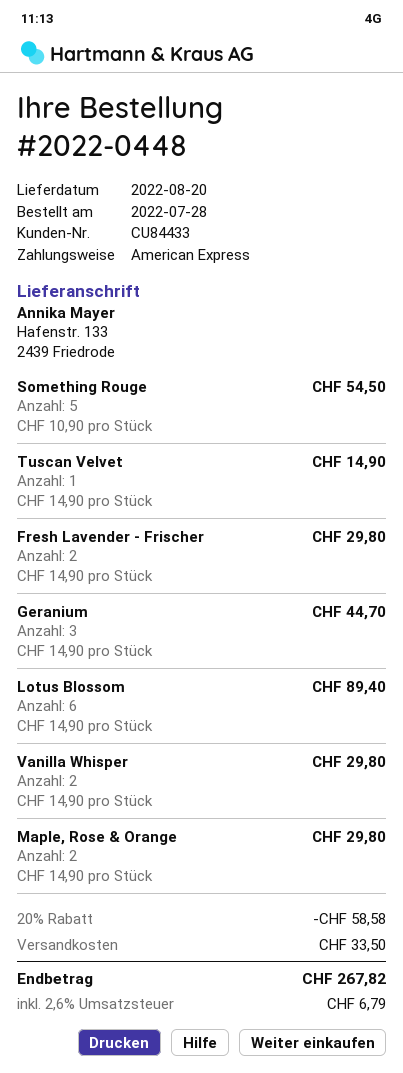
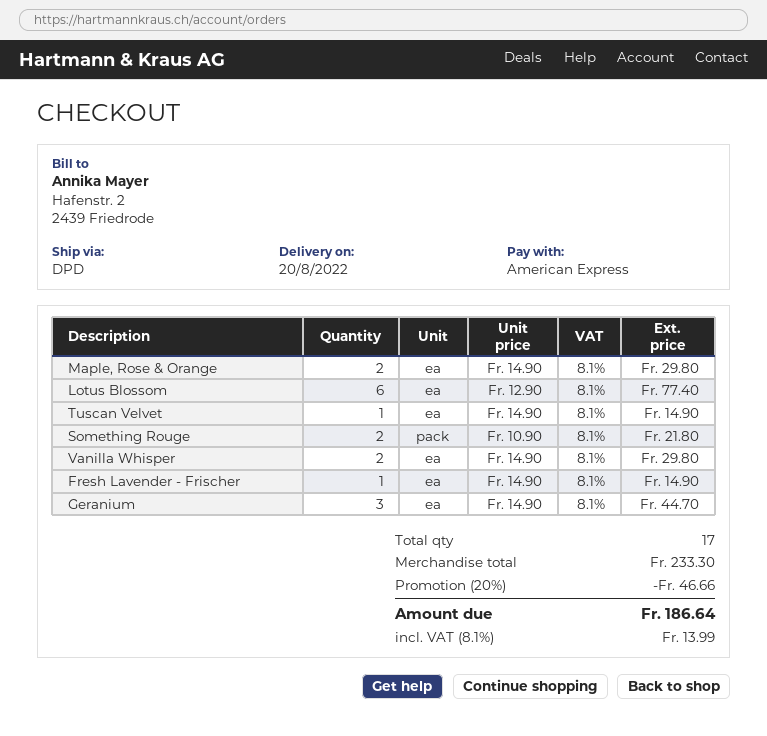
Something Rouge: 5 x 10.90 = 54.50 -> 2 x 10.90 = 21.80
Fresh Lavender - Frischer: 2 x 14.90 = 29.80 -> 1 x 14.90 = 14.90
Lotus Blossom: 6 x 14.90 = 89.40 -> 6 x 12.90 = 77.40
discount: 20% = 58.58 -> 20% = 46.66
shipping: 33.50 -> none
tax: 2.6% = 6.79 -> 8.1% = 13.99
total: 267.82 -> 186.64

